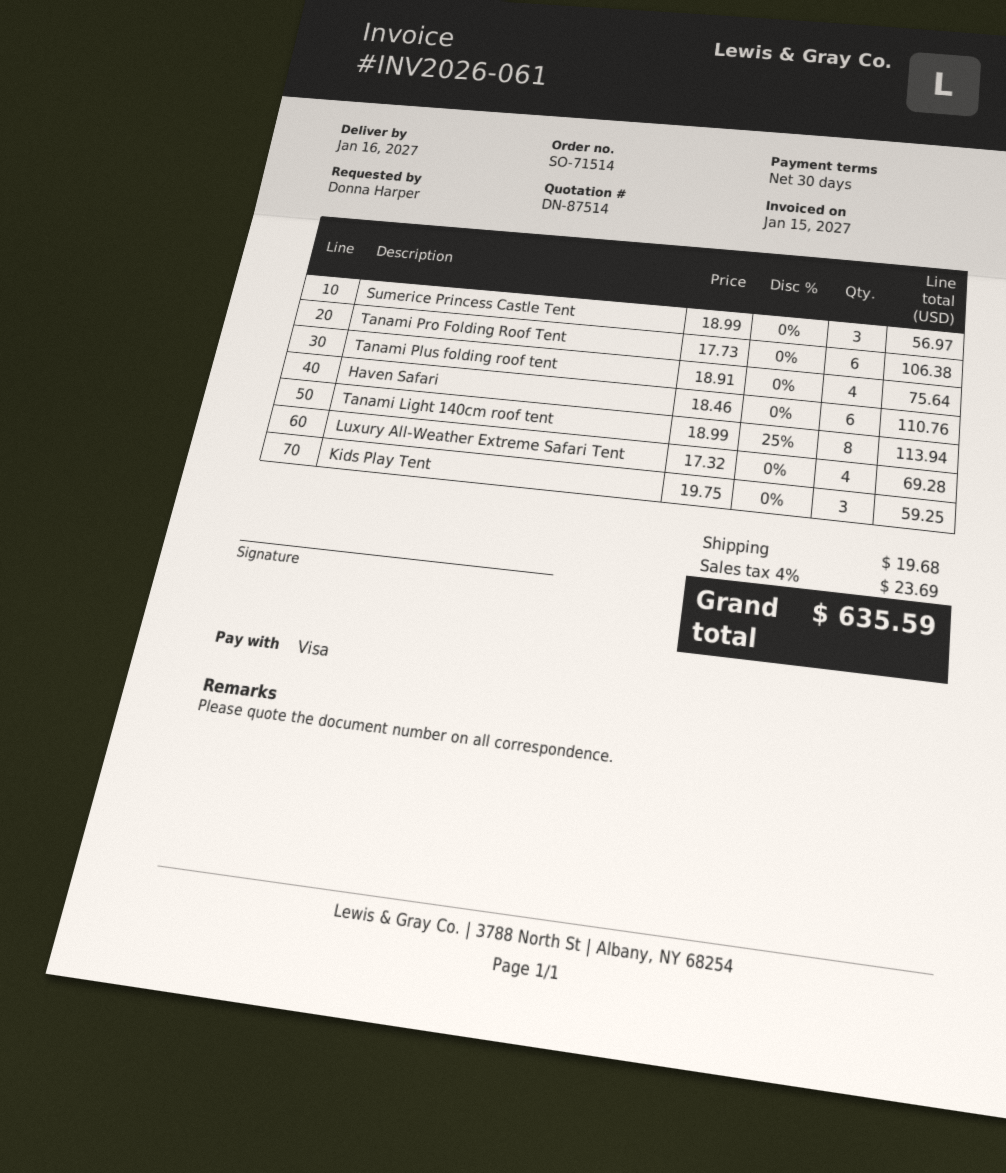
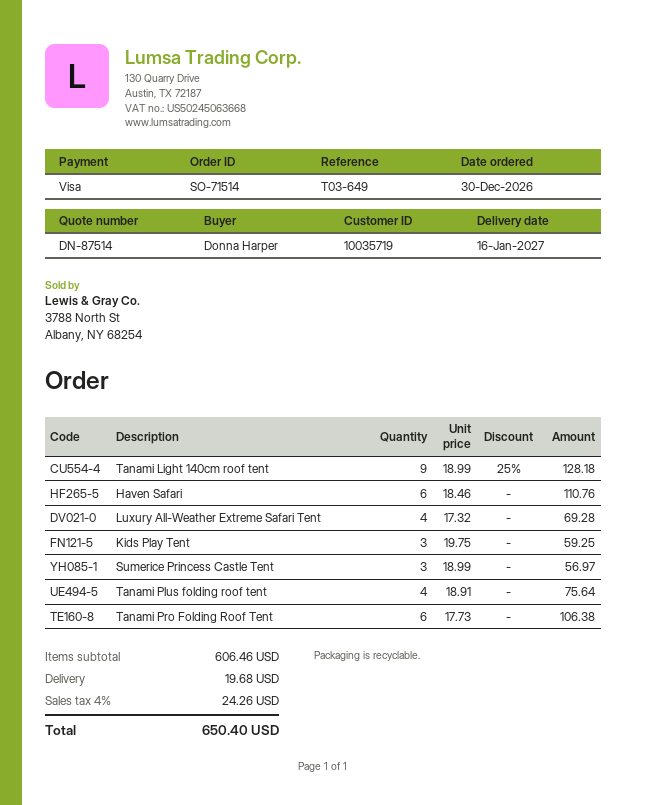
Tanami Light 140cm roof tent: 8 x 18.99 - 25% = 113.94 -> 9 x 18.99 - 25% = 128.18
tax: 4% = 23.69 -> 4% = 24.26
total: 635.59 -> 650.40

